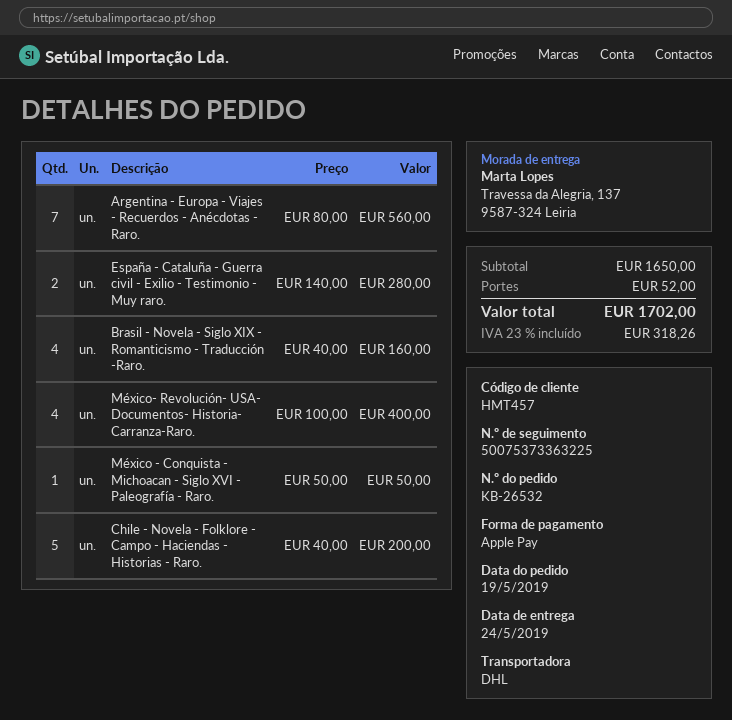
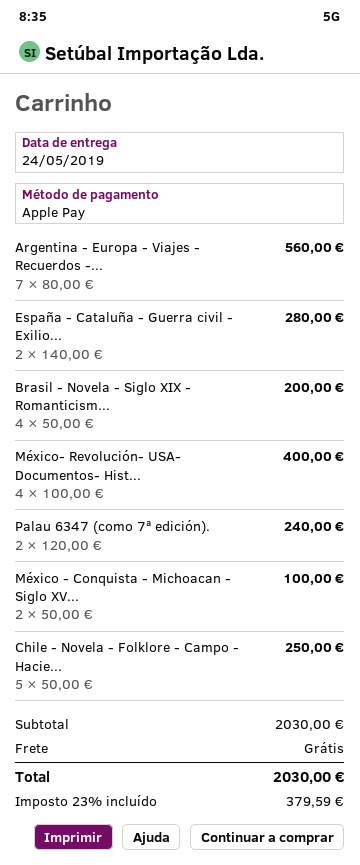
Brasil - Novela - Siglo XIX - Romanticismo - Traducción -Raro.: 4 x 40.00 = 160.00 -> 4 x 50.00 = 200.00
México - Conquista - Michoacan - Siglo XVI - Paleografía - Raro.: 1 x 50.00 = 50.00 -> 2 x 50.00 = 100.00
Chile - Novela - Folklore - Campo - Haciendas - Historias - Raro.: 5 x 40.00 = 200.00 -> 5 x 50.00 = 250.00
Palau 6347 (como 7ª edición).: none -> 2 x 120.00 = 240.00
subtotal: 1650.00 -> 2030.00
shipping: 52.00 -> 0.00
tax: 23% = 318.26 -> 23% = 379.59
total: 1702.00 -> 2030.00

